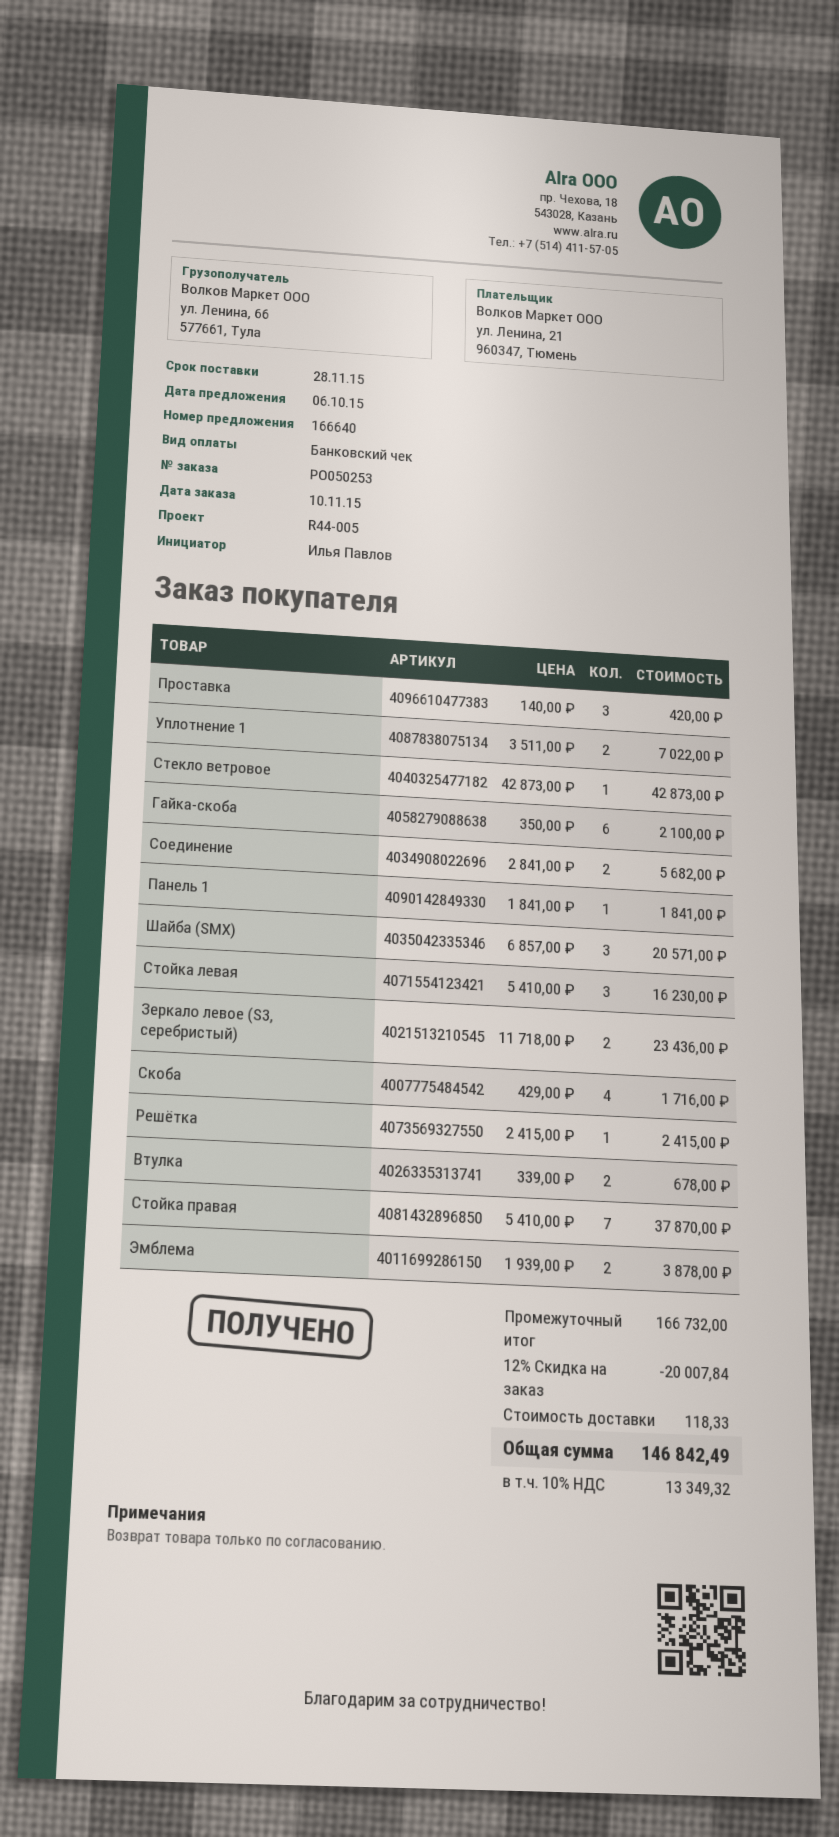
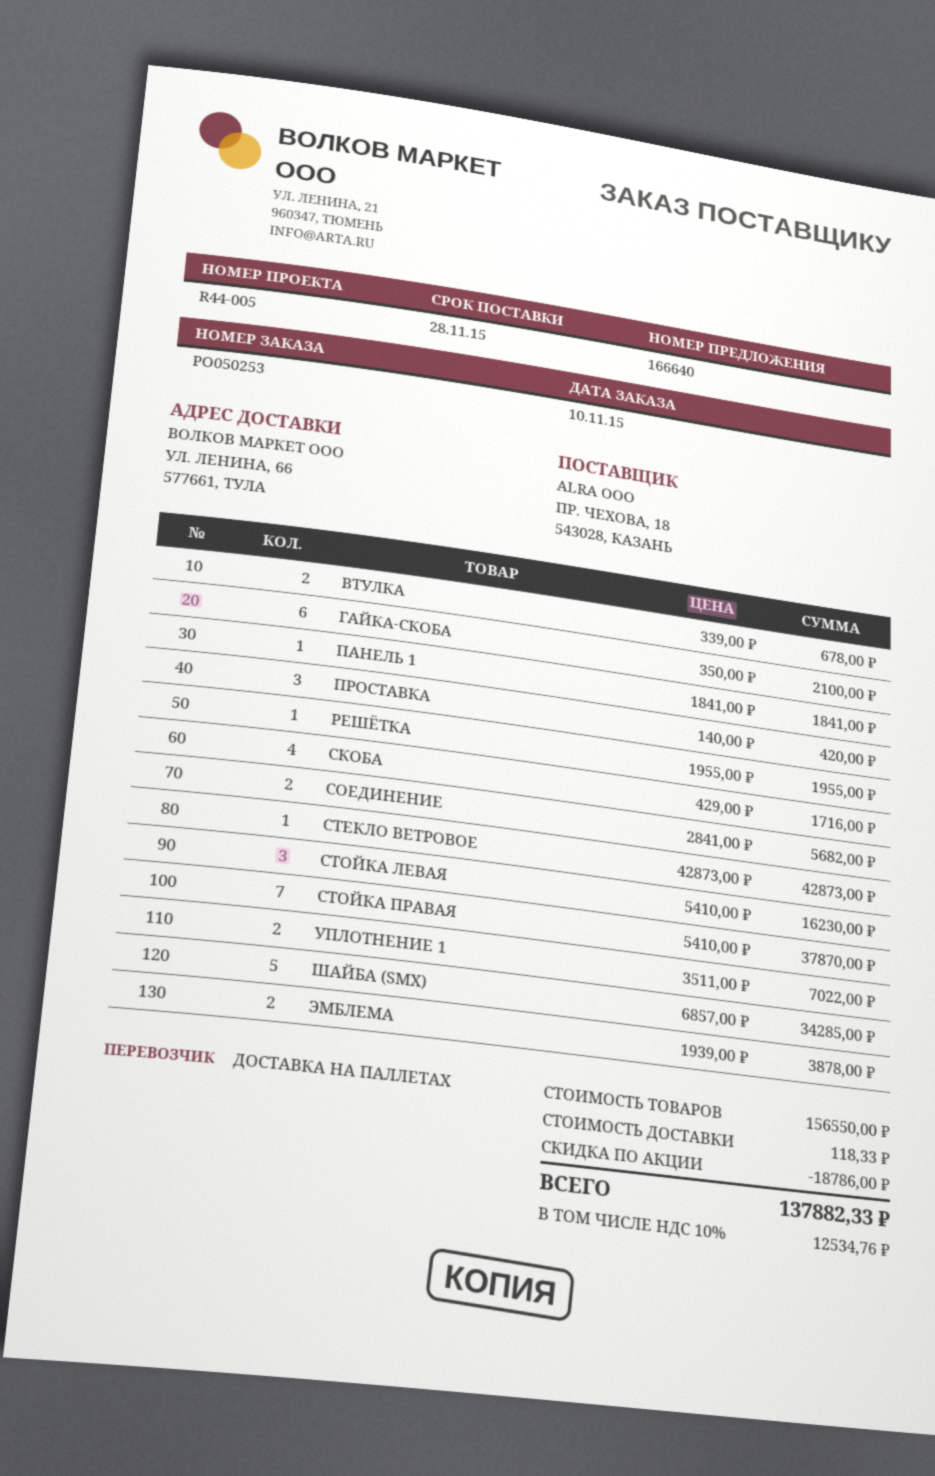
Шайба (SMX): 3 x 6857.00 = 20571.00 -> 5 x 6857.00 = 34285.00
Зеркало левое (S3, серебристый): 2 x 11718.00 = 23436.00 -> none
Решётка: 1 x 2415.00 = 2415.00 -> 1 x 1955.00 = 1955.00
subtotal: 166732.00 -> 156550.00
discount: 20007.84 -> 18786.00
tax: 10% = 13349.32 -> 10% = 12534.76
total: 146842.49 -> 137882.33

